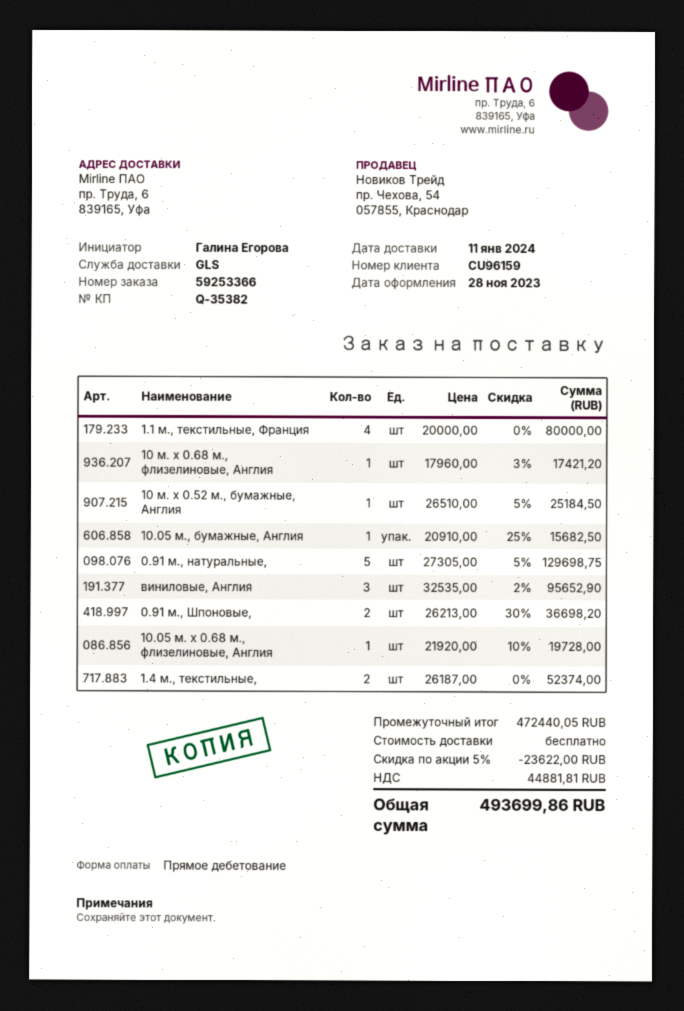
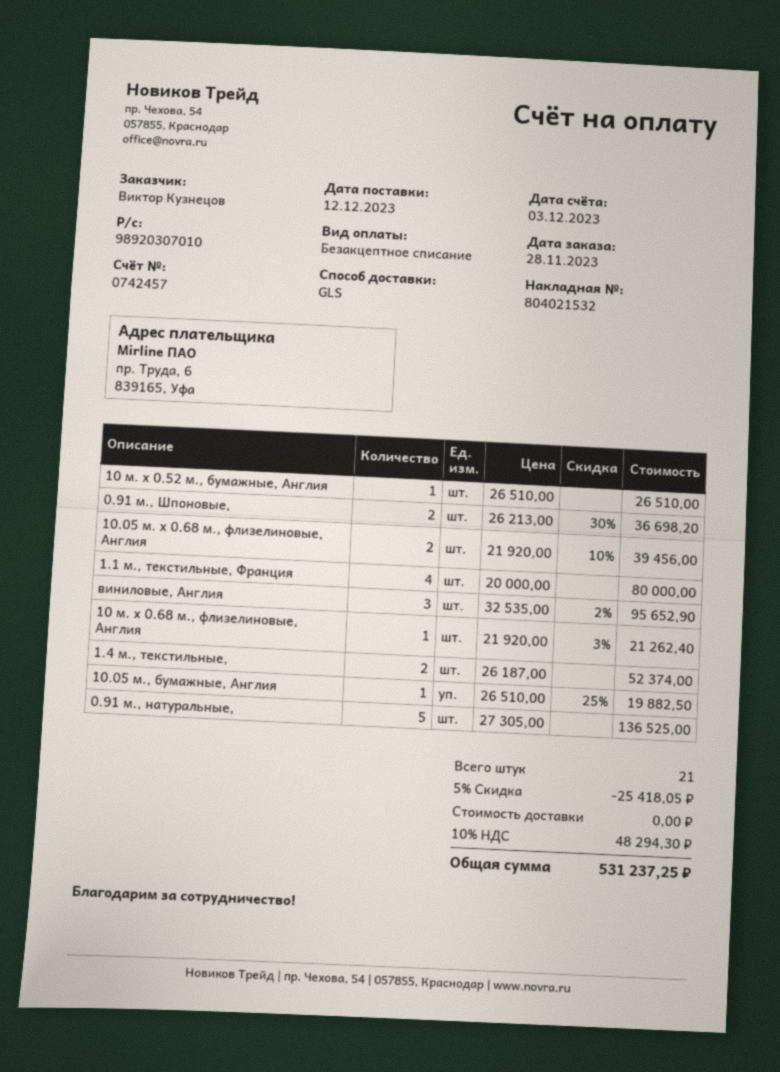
delivery date: 2024-01-11 -> 2023-12-12
ordered by: Галина Егорова -> Виктор Кузнецов
10 м. x 0.68 м., флизелиновые, Англия: 1 x 17960.00 - 3% = 17421.20 -> 1 x 21920.00 - 3% = 21262.40
10 м. x 0.52 м., бумажные, Англия: 1 x 26510.00 - 5% = 25184.50 -> 1 x 26510.00 = 26510.00
10.05 м., бумажные, Англия: 1 x 20910.00 - 25% = 15682.50 -> 1 x 26510.00 - 25% = 19882.50
0.91 м., натуральные,: 5 x 27305.00 - 5% = 129698.75 -> 5 x 27305.00 = 136525.00
10.05 м. x 0.68 м., флизелиновые, Англия: 1 x 21920.00 - 10% = 19728.00 -> 2 x 21920.00 - 10% = 39456.00
discount: 5% = 23622.00 -> 5% = 25418.05
tax: 44881.81 -> 48294.30
total: 493699.86 -> 531237.25

